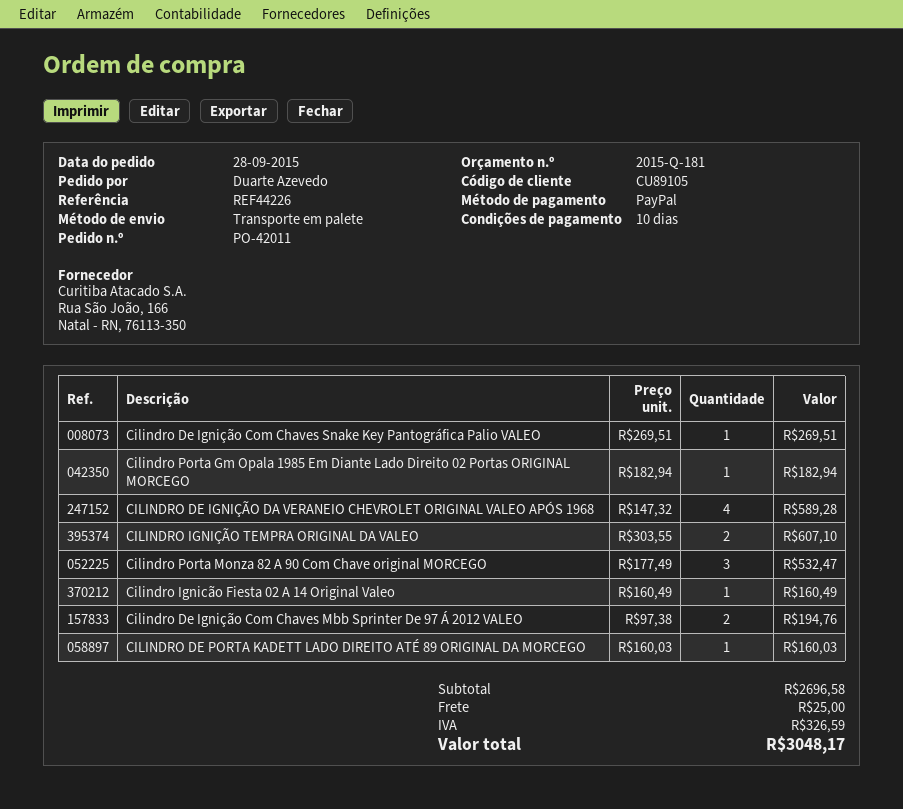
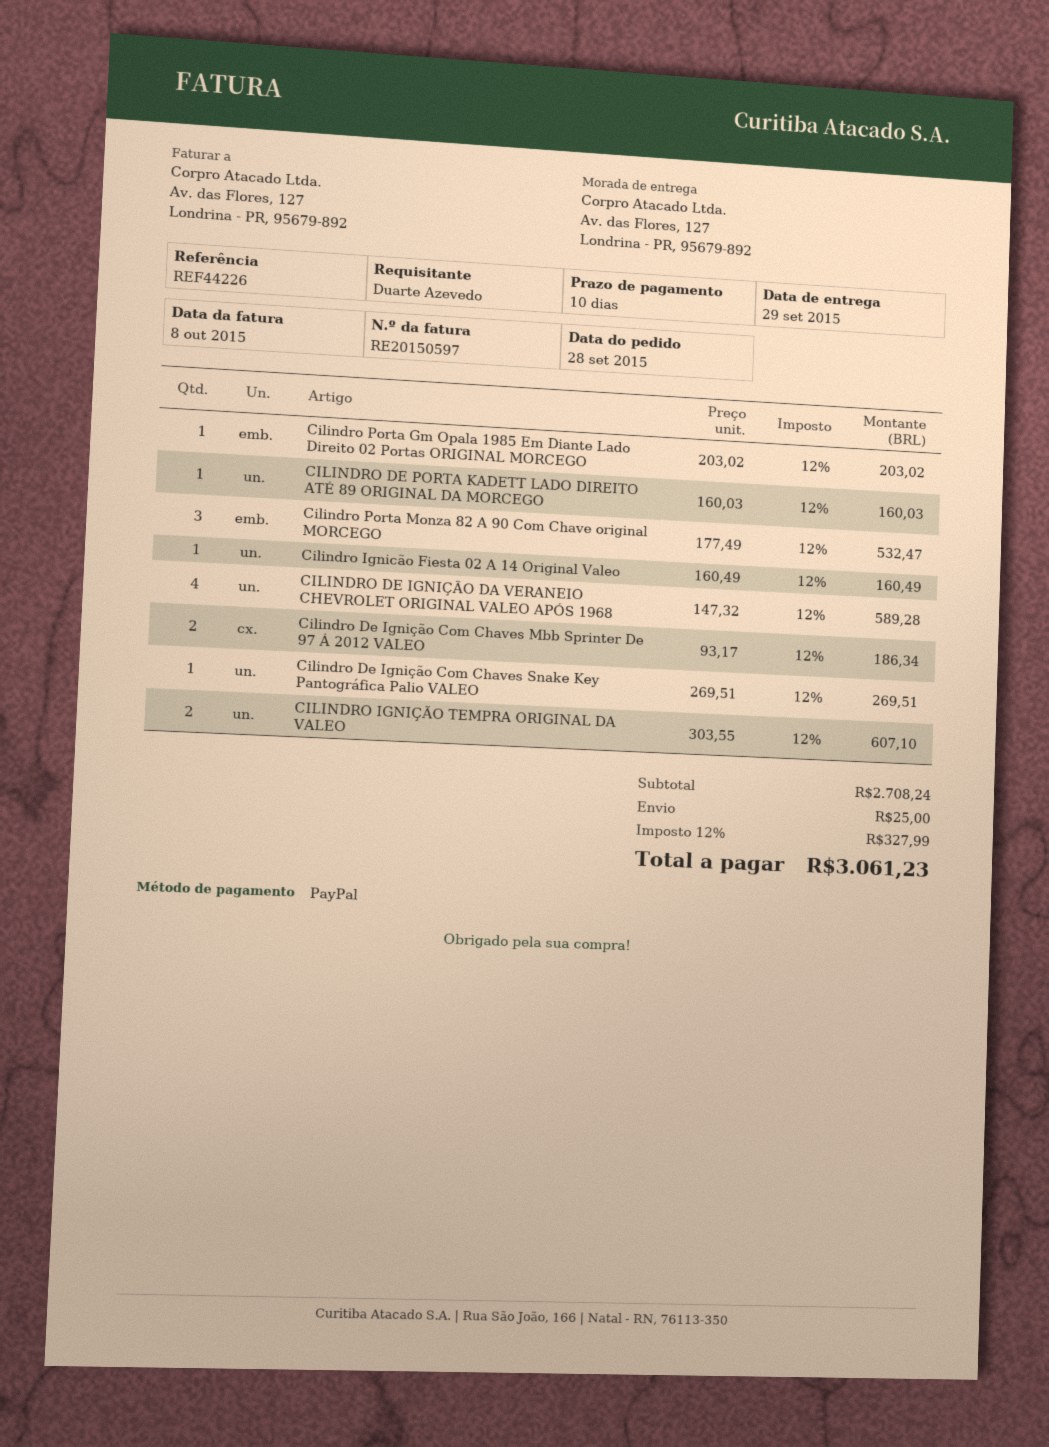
Cilindro Porta Gm Opala 1985 Em Diante Lado Direito 02 Portas ORIGINAL MORCEGO: 1 x 182.94 = 182.94 -> 1 x 203.02 = 203.02
Cilindro De Ignição Com Chaves Mbb Sprinter De 97 Á 2012 VALEO: 2 x 97.38 = 194.76 -> 2 x 93.17 = 186.34
subtotal: 2696.58 -> 2708.24
tax: 326.59 -> 327.99
total: 3048.17 -> 3061.23

